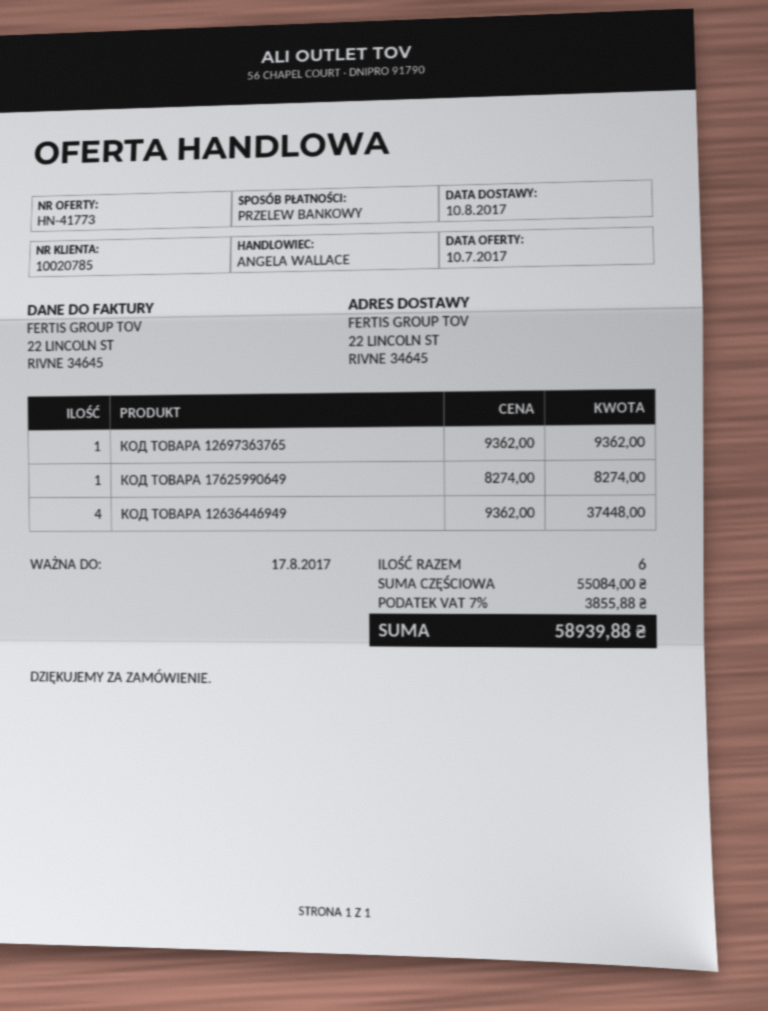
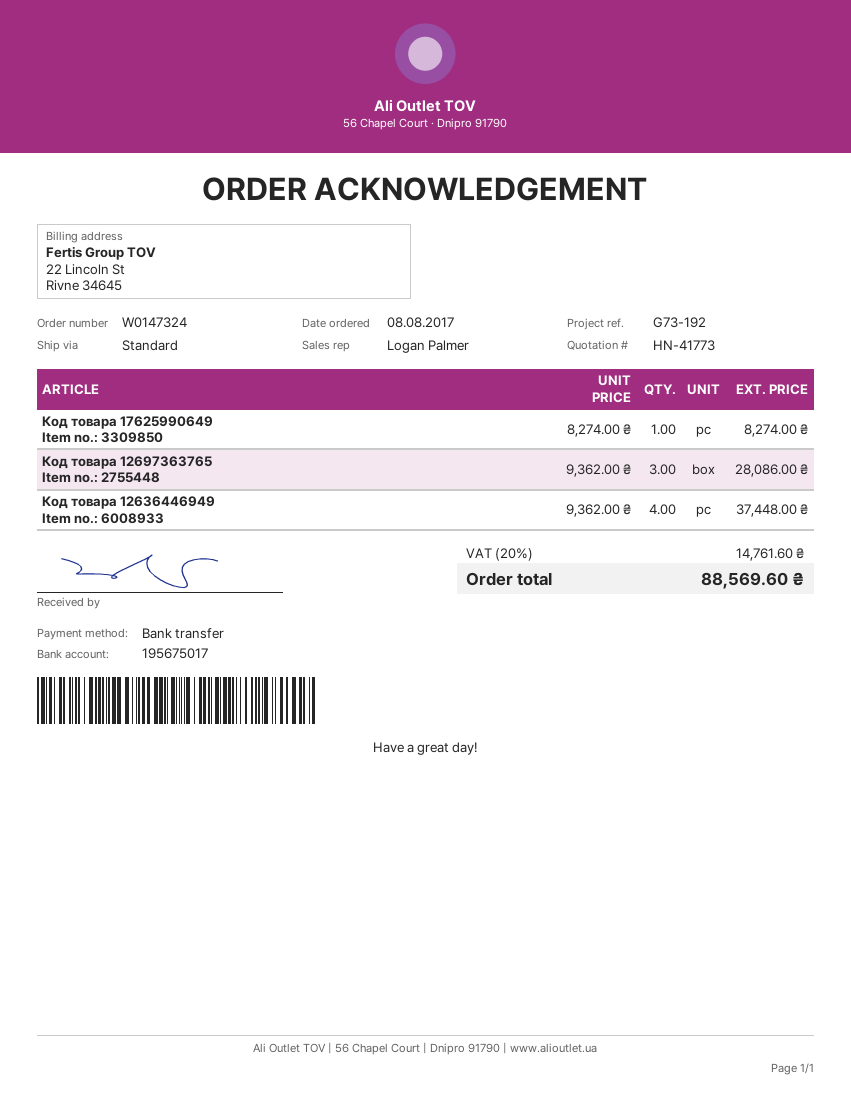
sales rep: ANGELA WALLACE -> Logan Palmer
КОД ТОВАРА 12697363765: 1 x 9362.00 = 9362.00 -> 3 x 9362.00 = 28086.00
tax: 7% = 3855.88 -> 20% = 14761.60
total: 58939.88 -> 88569.60

